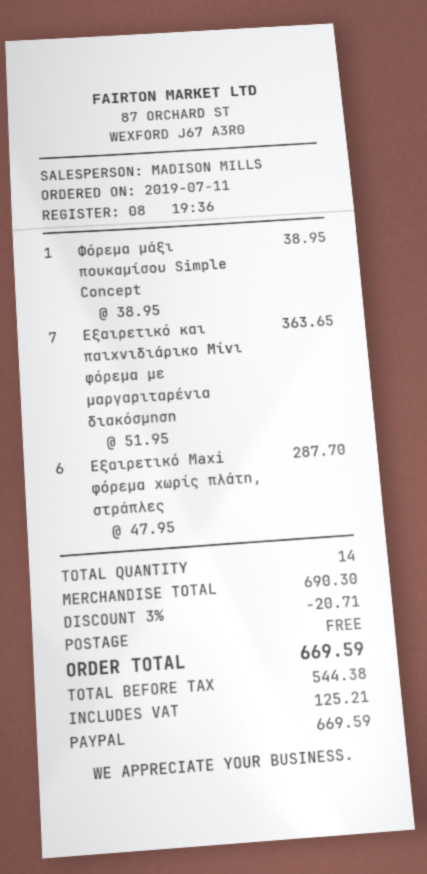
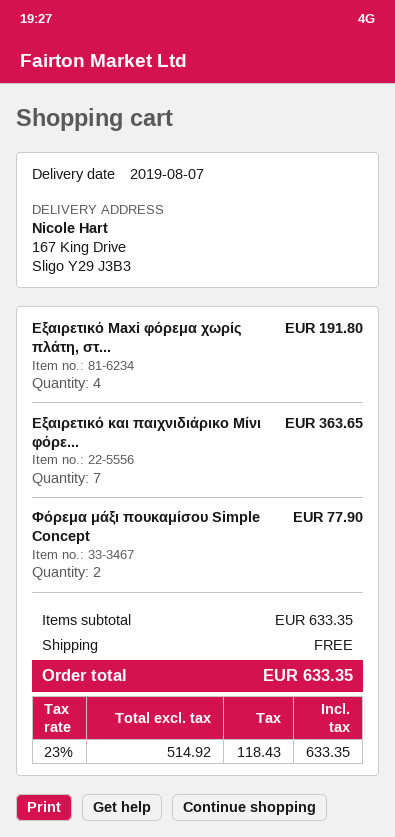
Φόρεμα μάξι πουκαμίσου Simple Concept: 1 for 38.95 -> 2 for 77.90
Εξαιρετικό Maxi φόρεμα χωρίς πλάτη, στράπλες: 6 for 287.70 -> 4 for 191.80
subtotal: 690.30 -> 633.35
discount: 3% = 20.71 -> none
net: 544.38 -> 514.92
tax: 125.21 -> 118.43
total: 669.59 -> 633.35

